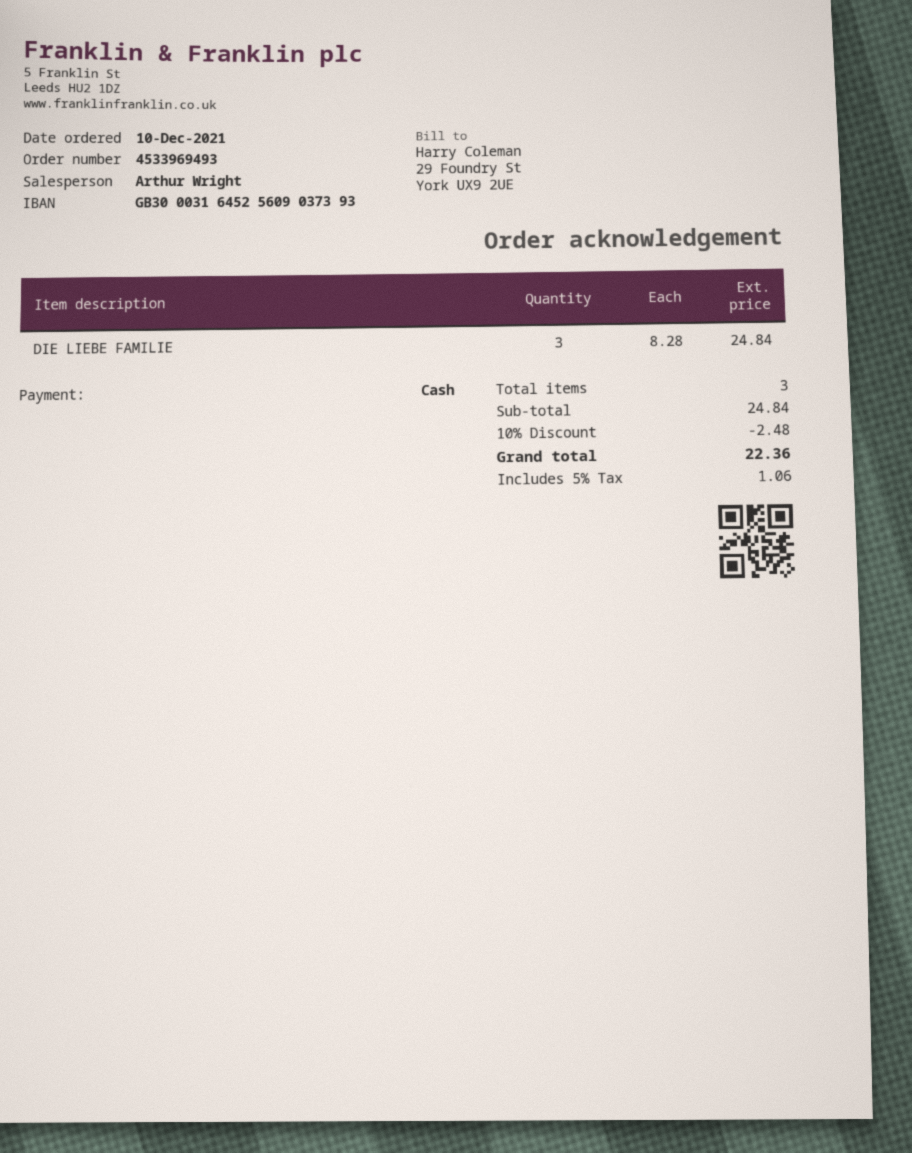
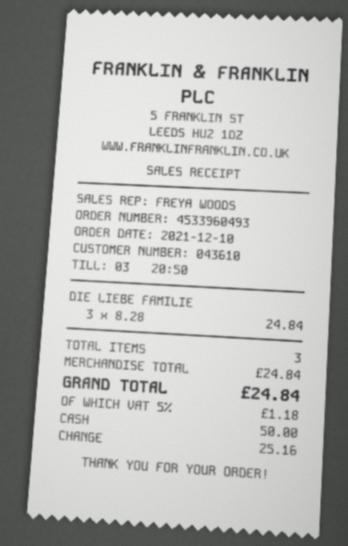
order number: 4533969493 -> 4533960493
sales rep: Arthur Wright -> FREYA WOODS
discount: 10% = 2.48 -> none
tax: 5% = 1.06 -> 5% = 1.18
total: 22.36 -> 24.84

